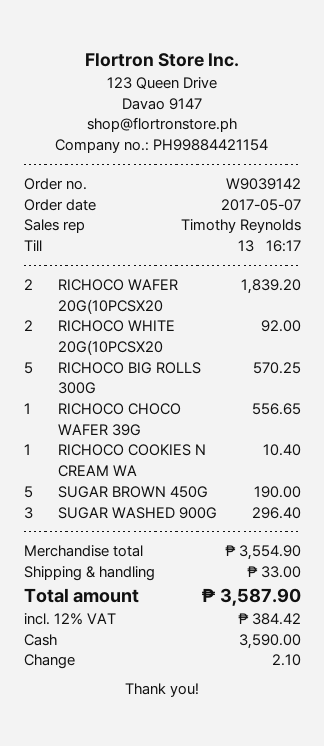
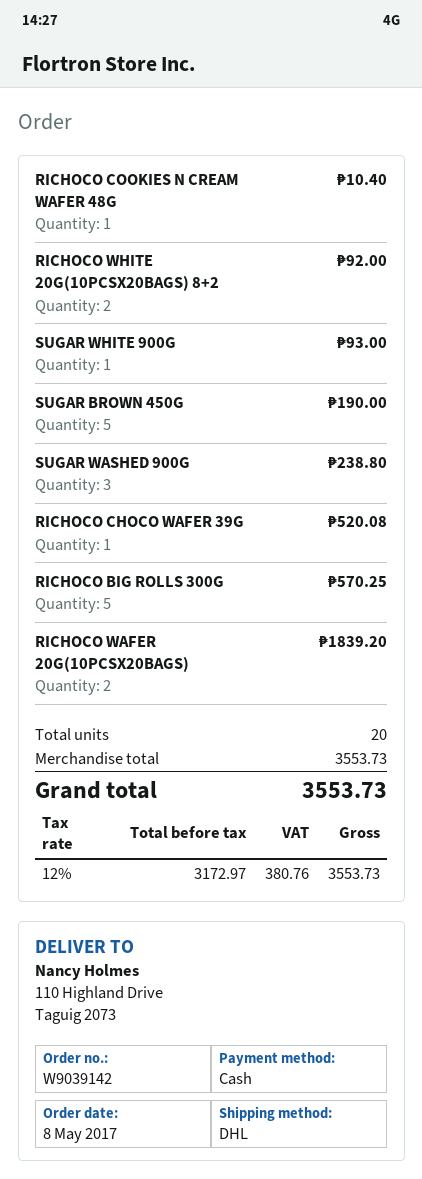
order date: 2017-05-07 -> 2017-05-08
RICHOCO CHOCO WAFER 39G: 1 for 556.65 -> 1 for 520.08
SUGAR WASHED 900G: 3 for 296.40 -> 3 for 238.80
SUGAR WHITE 900G: none -> 1 for 93.00
subtotal: 3554.90 -> 3553.73
shipping: 33.00 -> none
tax: 12% = 384.42 -> 12% = 380.76
total: 3587.90 -> 3553.73

